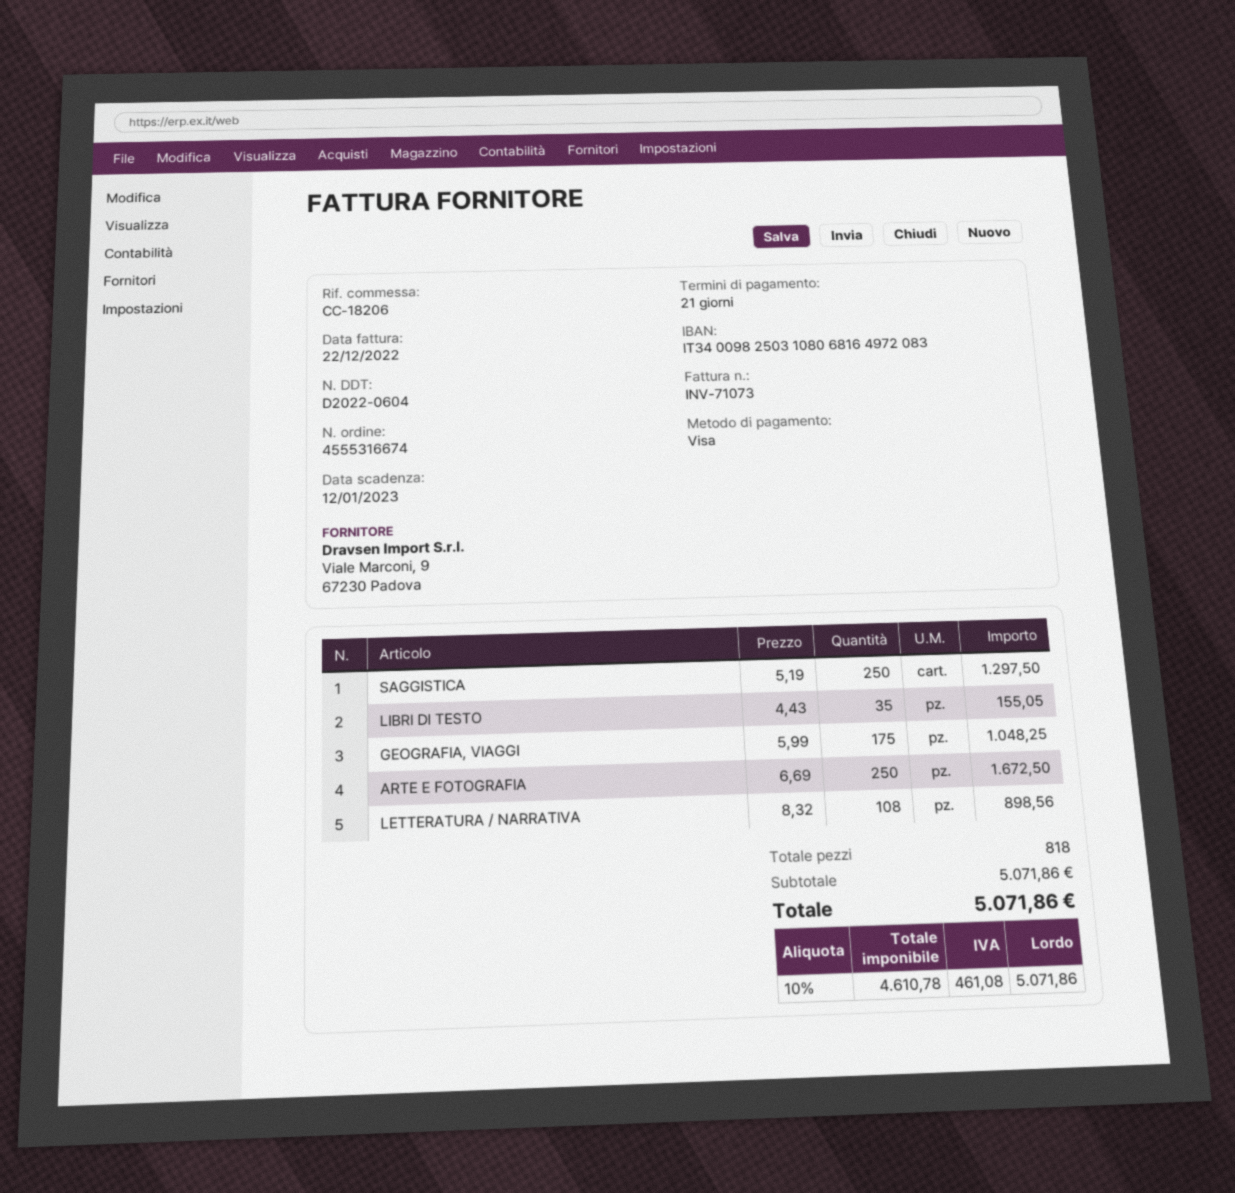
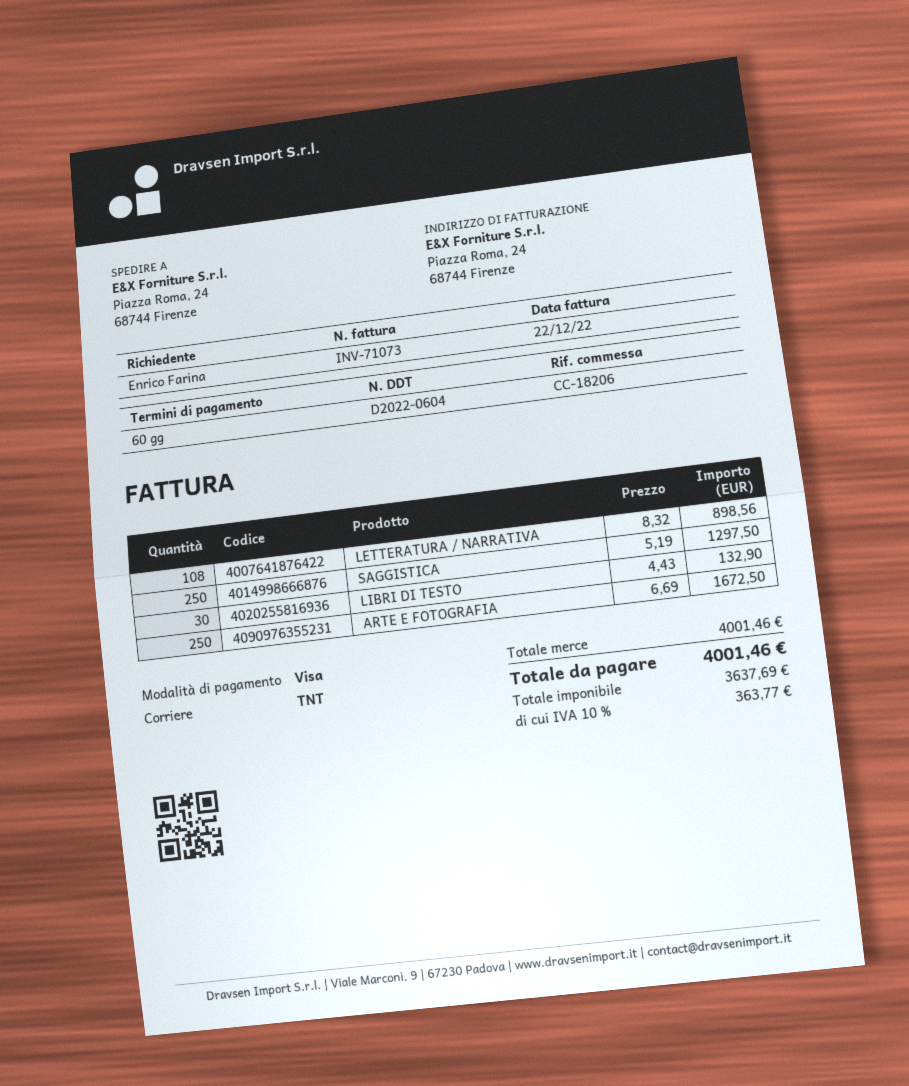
payment terms: 21 days -> 60 days
LIBRI DI TESTO: 35 x 4.43 = 155.05 -> 30 x 4.43 = 132.90
GEOGRAFIA, VIAGGI: 175 x 5.99 = 1048.25 -> none
subtotal: 5071.86 -> 4001.46
net: 4610.78 -> 3637.69
tax: 10% = 461.08 -> 10% = 363.77
total: 5071.86 -> 4001.46

